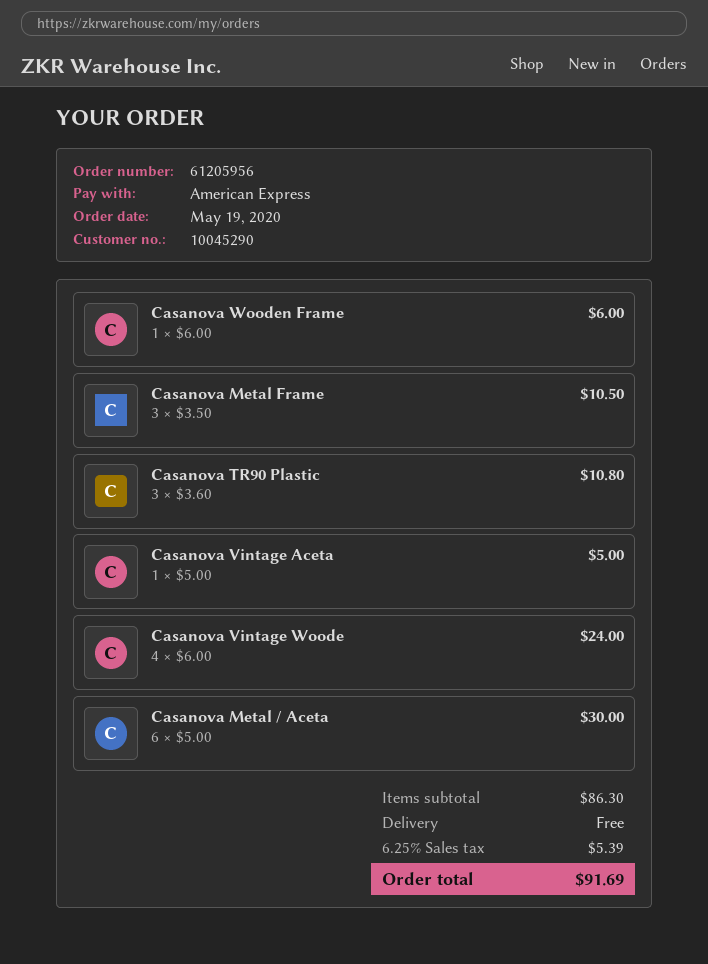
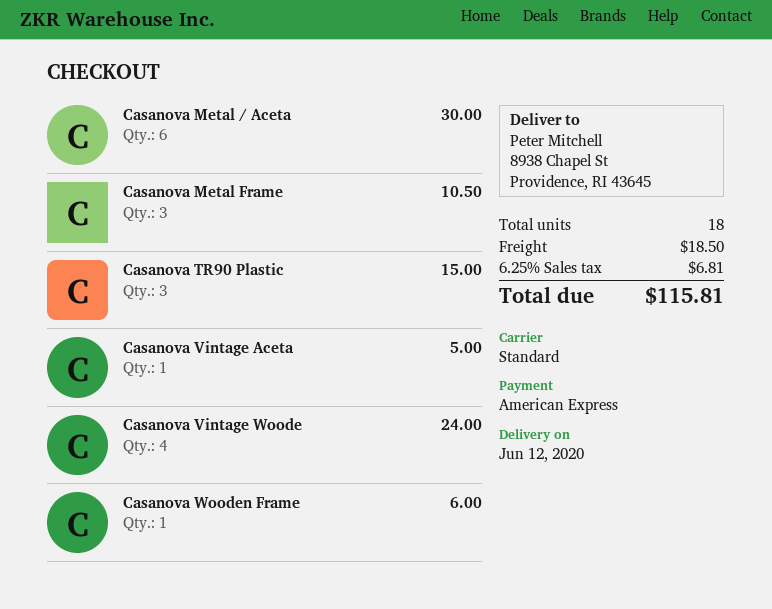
Casanova TR90 Plastic: 3 for 10.80 -> 3 for 15.00
shipping: 0.00 -> 18.50
tax: 6.25% = 5.39 -> 6.25% = 6.81
total: 91.69 -> 115.81

